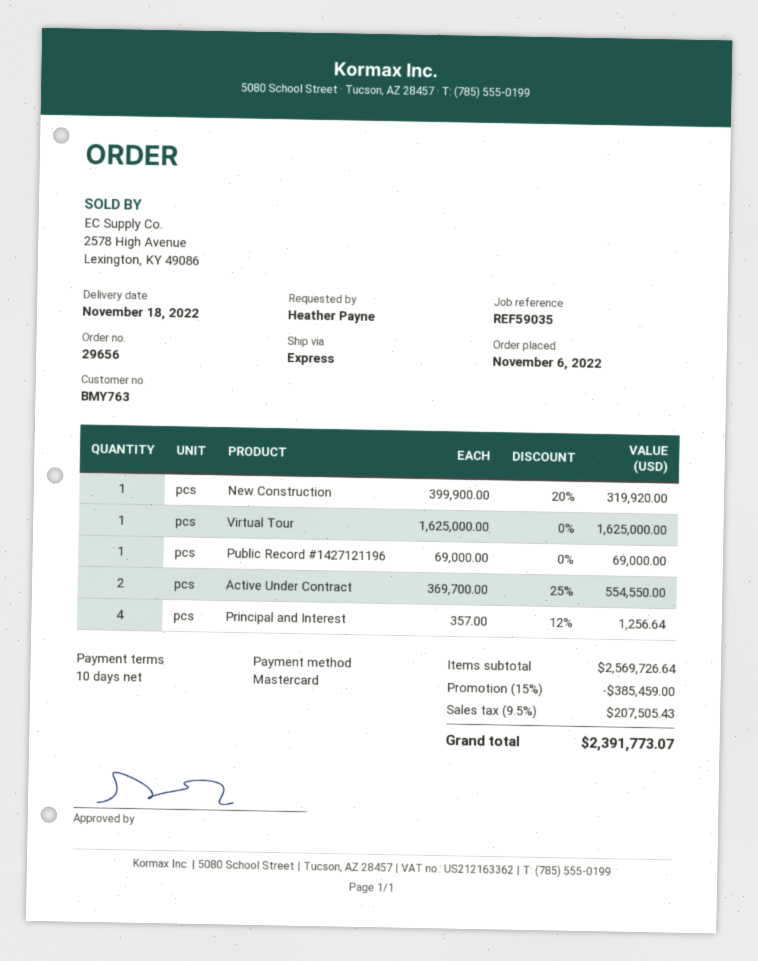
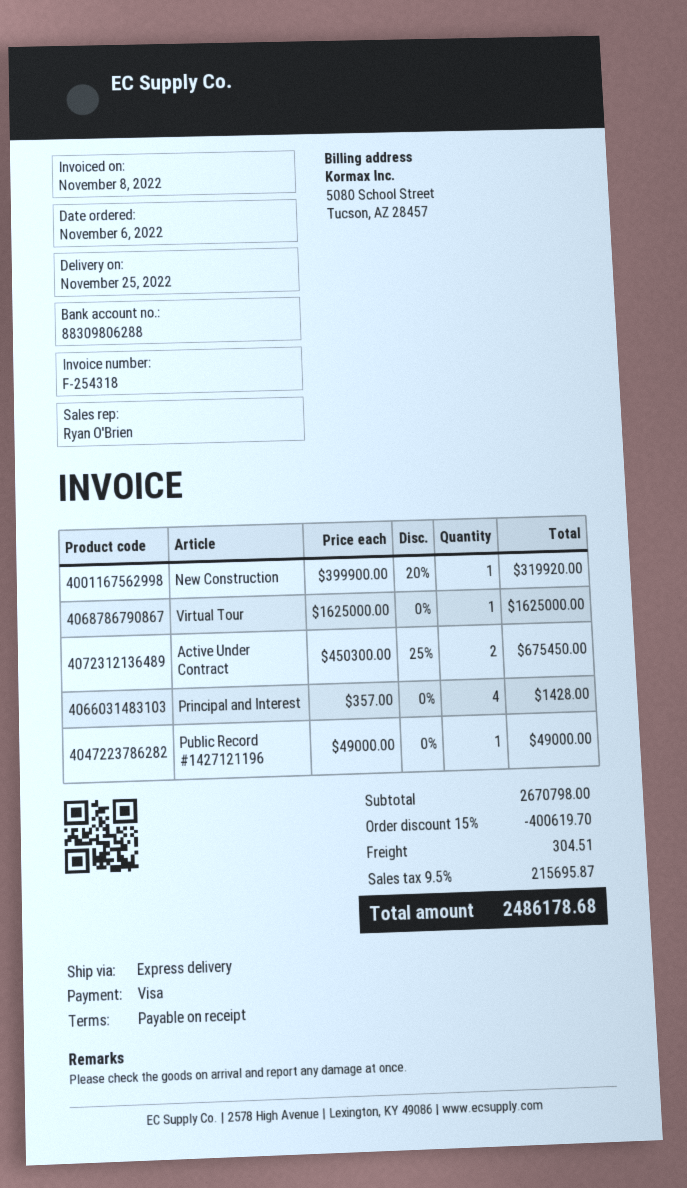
delivery date: 2022-11-18 -> 2022-11-25
payment terms: 10 days -> on receipt
payment method: Mastercard -> Visa
Public Record #1427121196: 1 x 69000.00 = 69000.00 -> 1 x 49000.00 = 49000.00
Active Under Contract: 2 x 369700.00 - 25% = 554550.00 -> 2 x 450300.00 - 25% = 675450.00
Principal and Interest: 4 x 357.00 - 12% = 1256.64 -> 4 x 357.00 = 1428.00
subtotal: 2569726.64 -> 2670798.00
discount: 15% = 385459.00 -> 15% = 400619.70
shipping: none -> 304.51
tax: 9.5% = 207505.43 -> 9.5% = 215695.87
total: 2391773.07 -> 2486178.68

